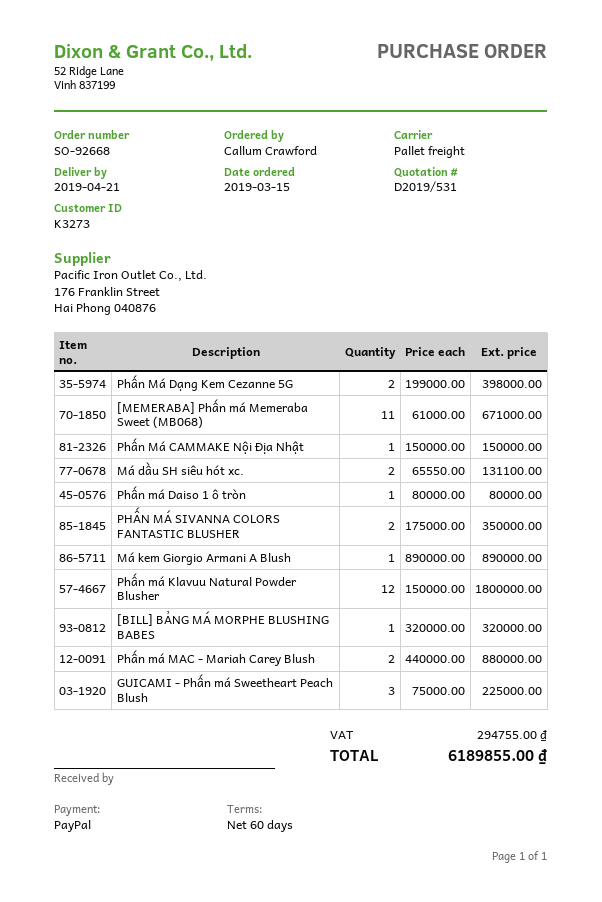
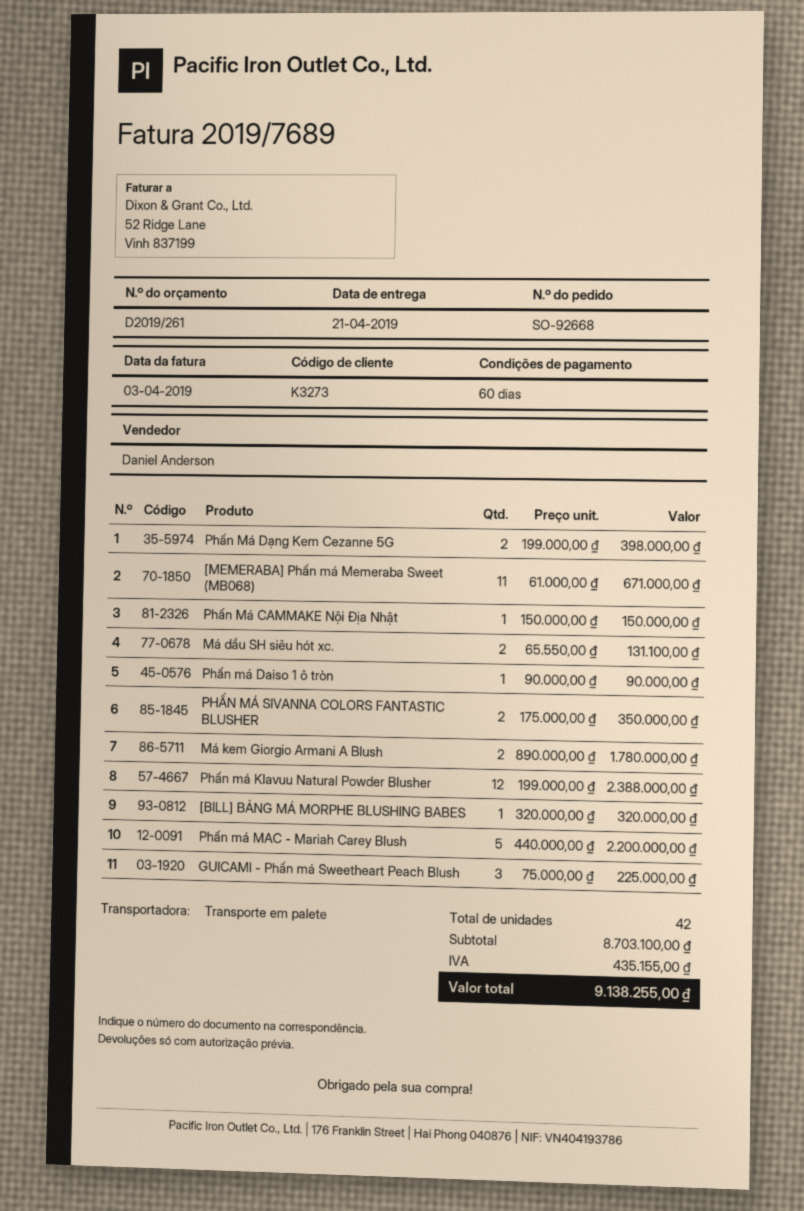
quote number: D2019/531 -> D2019/261
Phấn má Daiso 1 ô tròn: 1 x 80000.00 = 80000.00 -> 1 x 90000.00 = 90000.00
Má kem Giorgio Armani A Blush: 1 x 890000.00 = 890000.00 -> 2 x 890000.00 = 1780000.00
Phấn má Klavuu Natural Powder Blusher: 12 x 150000.00 = 1800000.00 -> 12 x 199000.00 = 2388000.00
Phấn má MAC - Mariah Carey Blush: 2 x 440000.00 = 880000.00 -> 5 x 440000.00 = 2200000.00
tax: 294755.00 -> 435155.00
total: 6189855.00 -> 9138255.00

